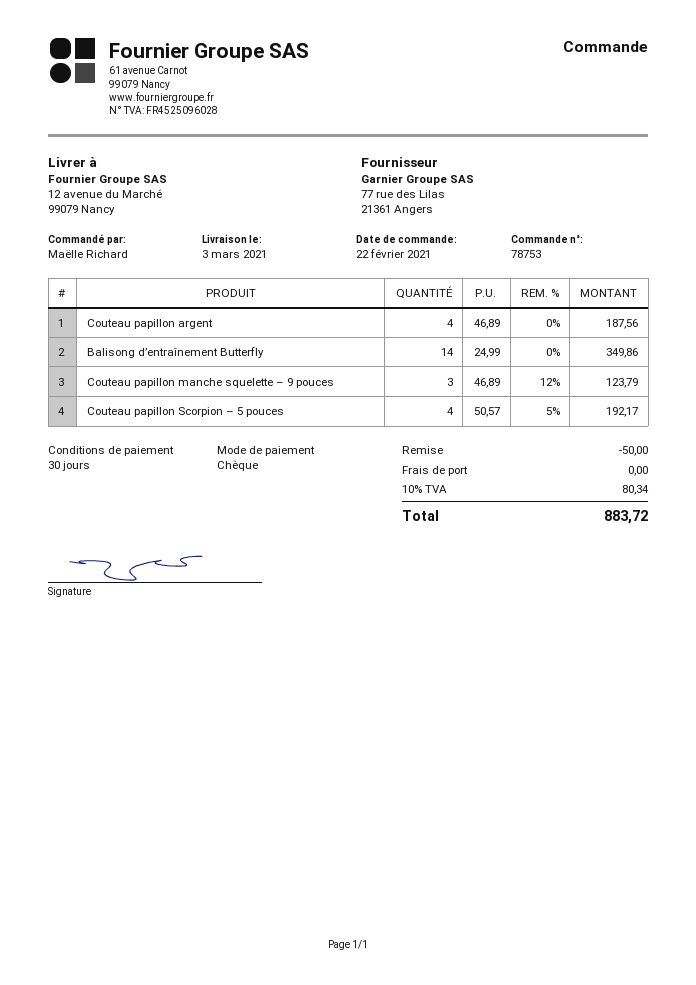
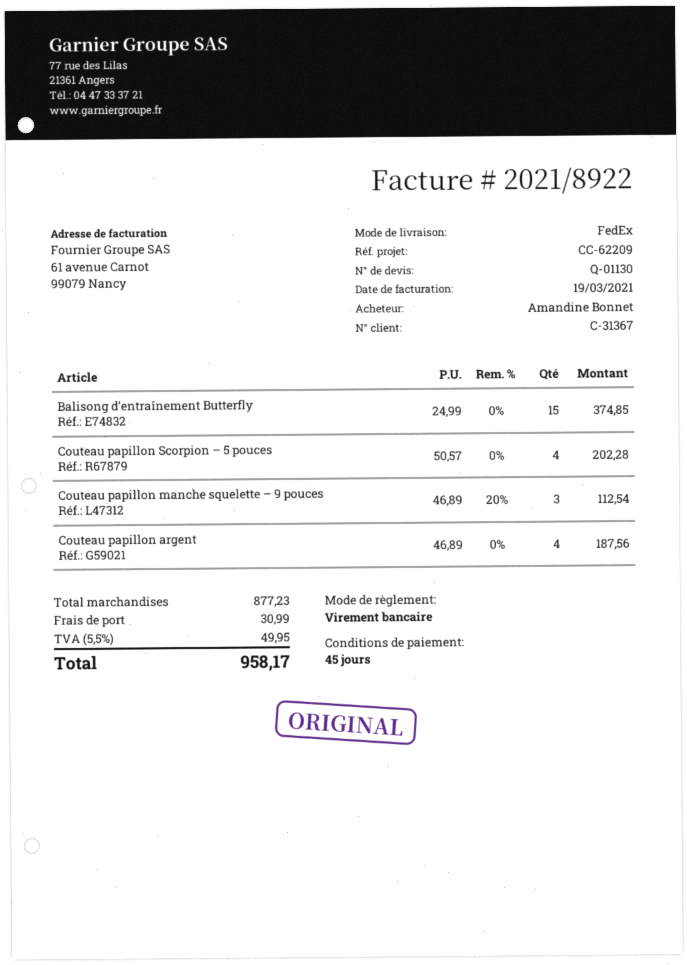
payment terms: 30 days -> 45 days
ordered by: Maëlle Richard -> Amandine Bonnet
payment method: cheque -> bank transfer
Balisong d’entraînement Butterfly: 14 x 24.99 = 349.86 -> 15 x 24.99 = 374.85
Couteau papillon manche squelette – 9 pouces: 3 x 46.89 - 12% = 123.79 -> 3 x 46.89 - 20% = 112.54
Couteau papillon Scorpion – 5 pouces: 4 x 50.57 - 5% = 192.17 -> 4 x 50.57 = 202.28
discount: 50.00 -> none
shipping: 0.00 -> 30.99
tax: 10% = 80.34 -> 5.5% = 49.95
total: 883.72 -> 958.17

